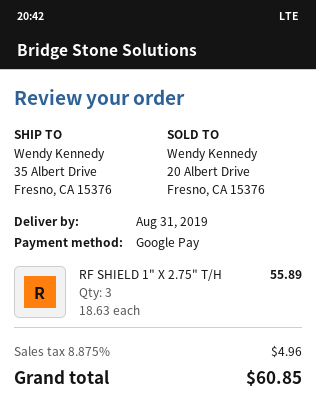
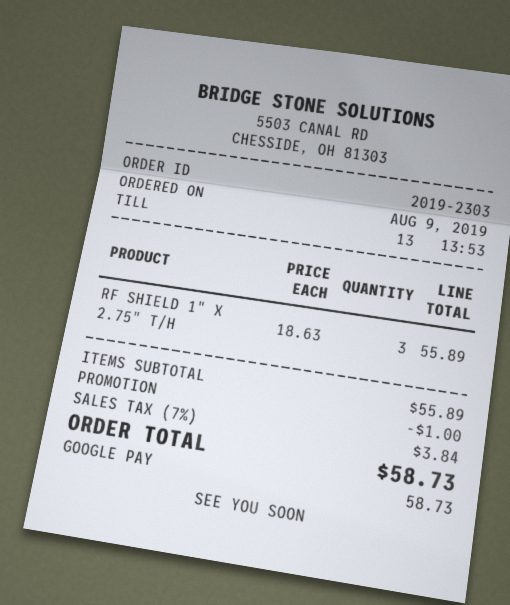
discount: none -> 1.00
tax: 8.875% = 4.96 -> 7% = 3.84
total: 60.85 -> 58.73

